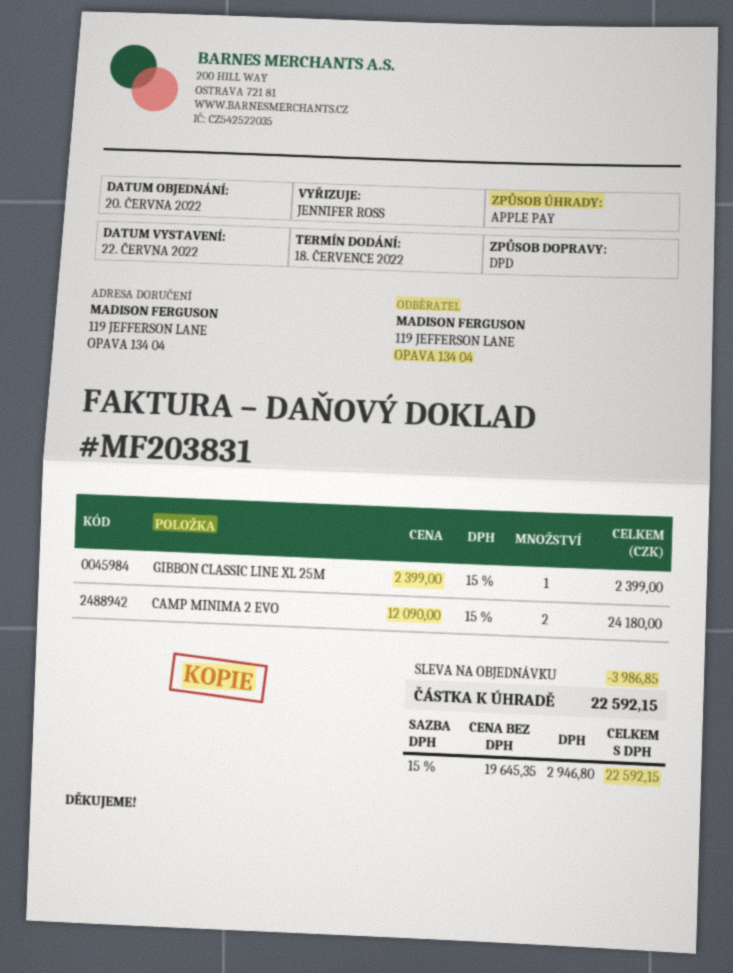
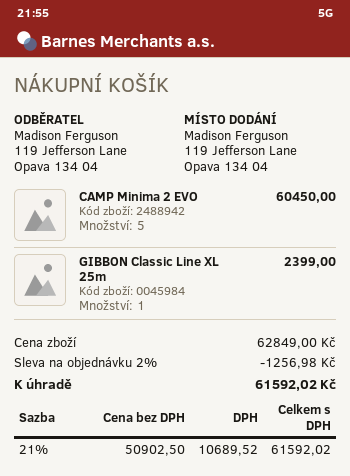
CAMP MINIMA 2 EVO: 2 for 24180.00 -> 5 for 60450.00
discount: 3986.85 -> 1256.98
net: 19645.35 -> 50902.50
tax: 15% = 2946.80 -> 21% = 10689.52
total: 22592.15 -> 61592.02

